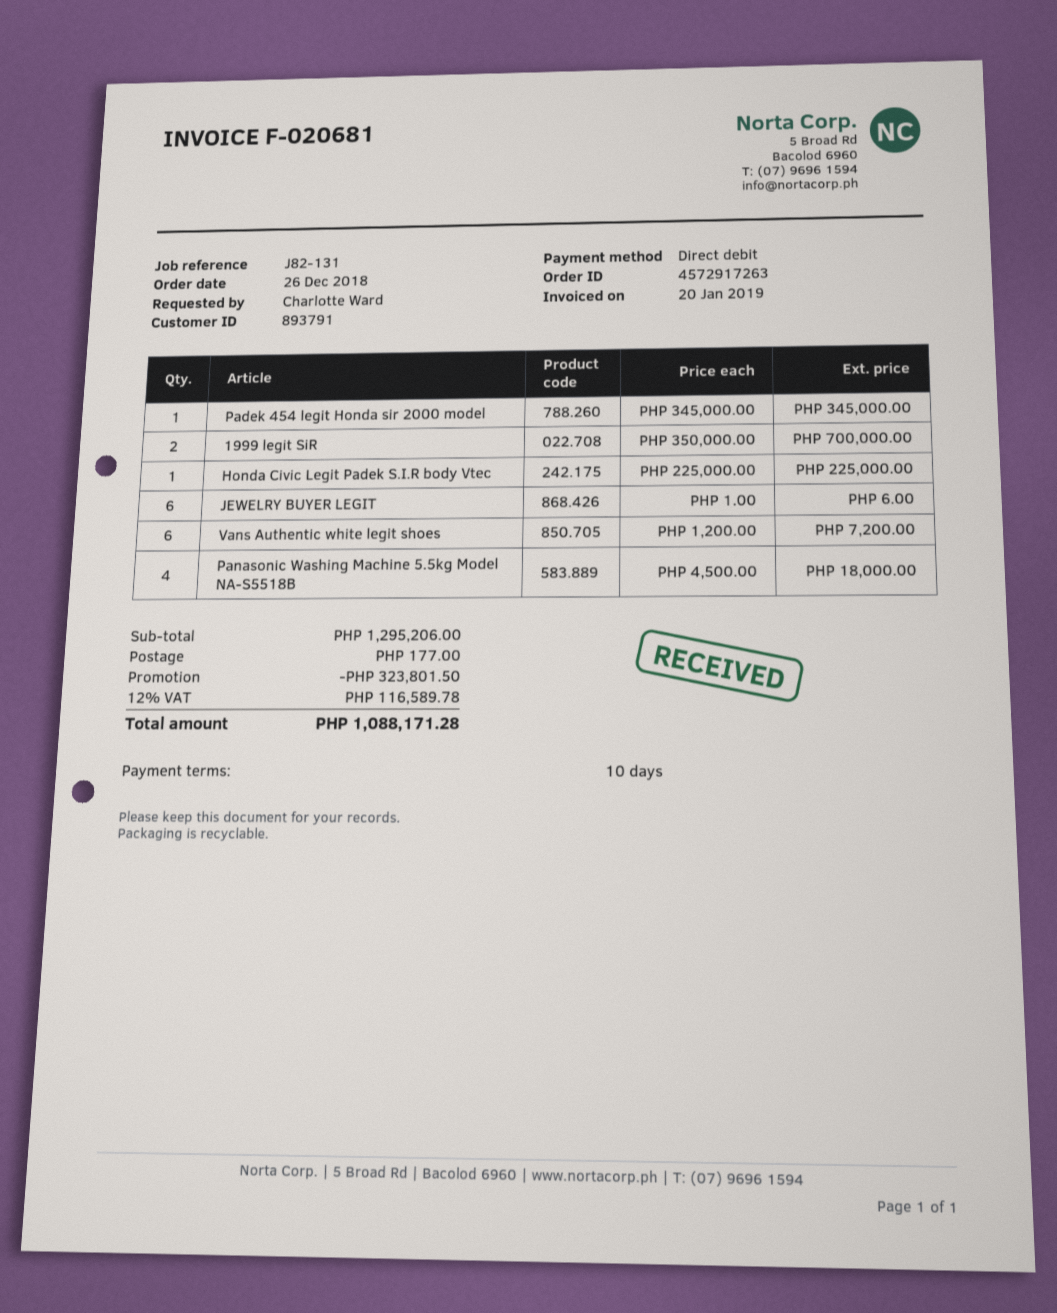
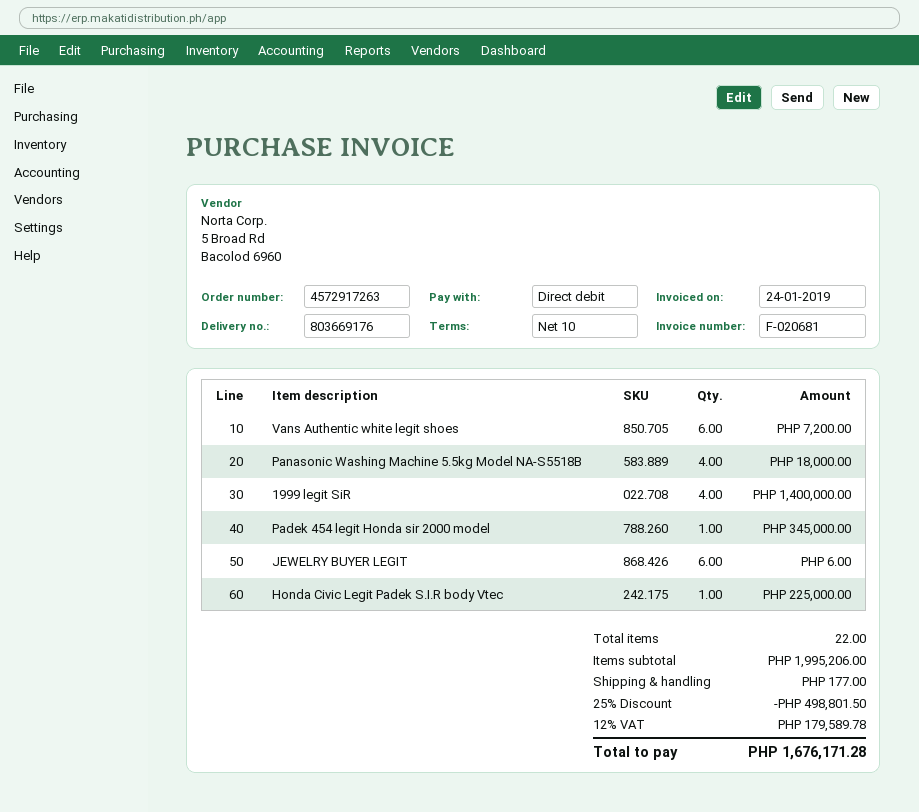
invoice date: 2019-01-20 -> 2019-01-24
1999 legit SiR: 2 for 700000.00 -> 4 for 1400000.00
subtotal: 1295206.00 -> 1995206.00
discount: 323801.50 -> 498801.50
tax: 12% = 116589.78 -> 12% = 179589.78
total: 1088171.28 -> 1676171.28

